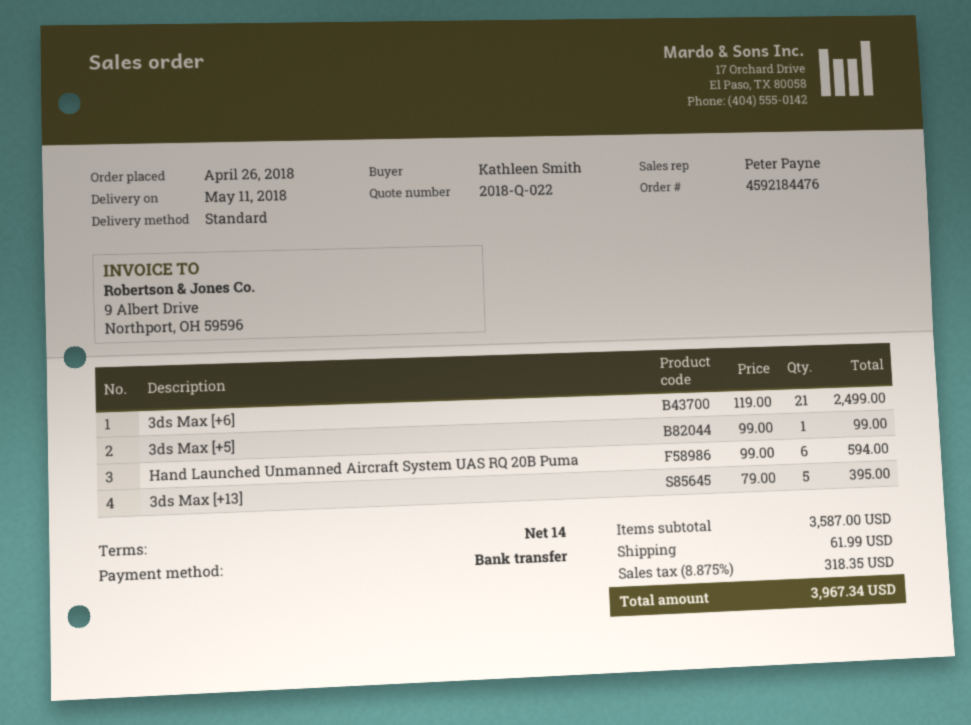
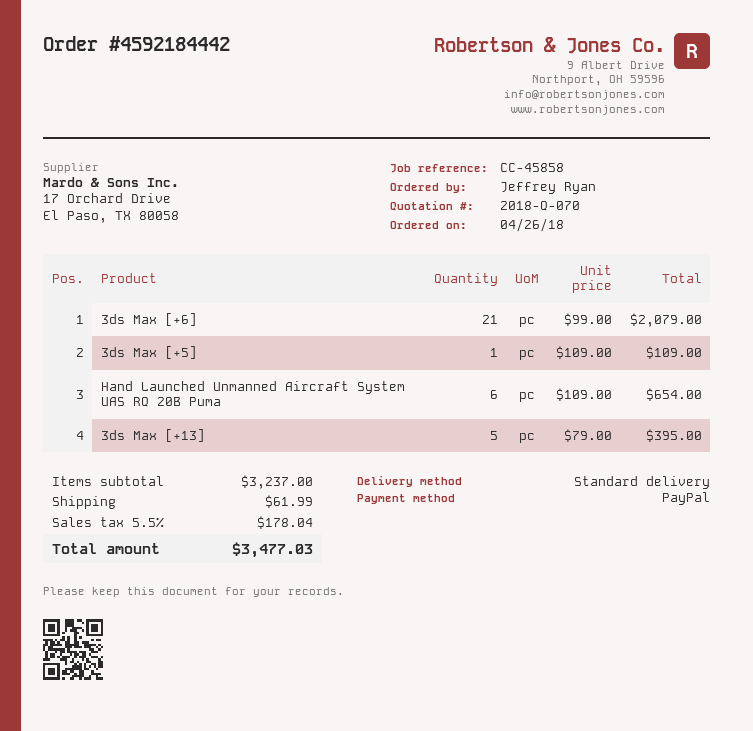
quote number: 2018-Q-022 -> 2018-Q-070
order number: 4592184476 -> 4592184442
ordered by: Kathleen Smith -> Jeffrey Ryan
payment method: bank transfer -> PayPal
3ds Max [+6]: 21 x 119.00 = 2499.00 -> 21 x 99.00 = 2079.00
3ds Max [+5]: 1 x 99.00 = 99.00 -> 1 x 109.00 = 109.00
Hand Launched Unmanned Aircraft System UAS RQ 20B Puma: 6 x 99.00 = 594.00 -> 6 x 109.00 = 654.00
subtotal: 3587.00 -> 3237.00
tax: 8.875% = 318.35 -> 5.5% = 178.04
total: 3967.34 -> 3477.03

